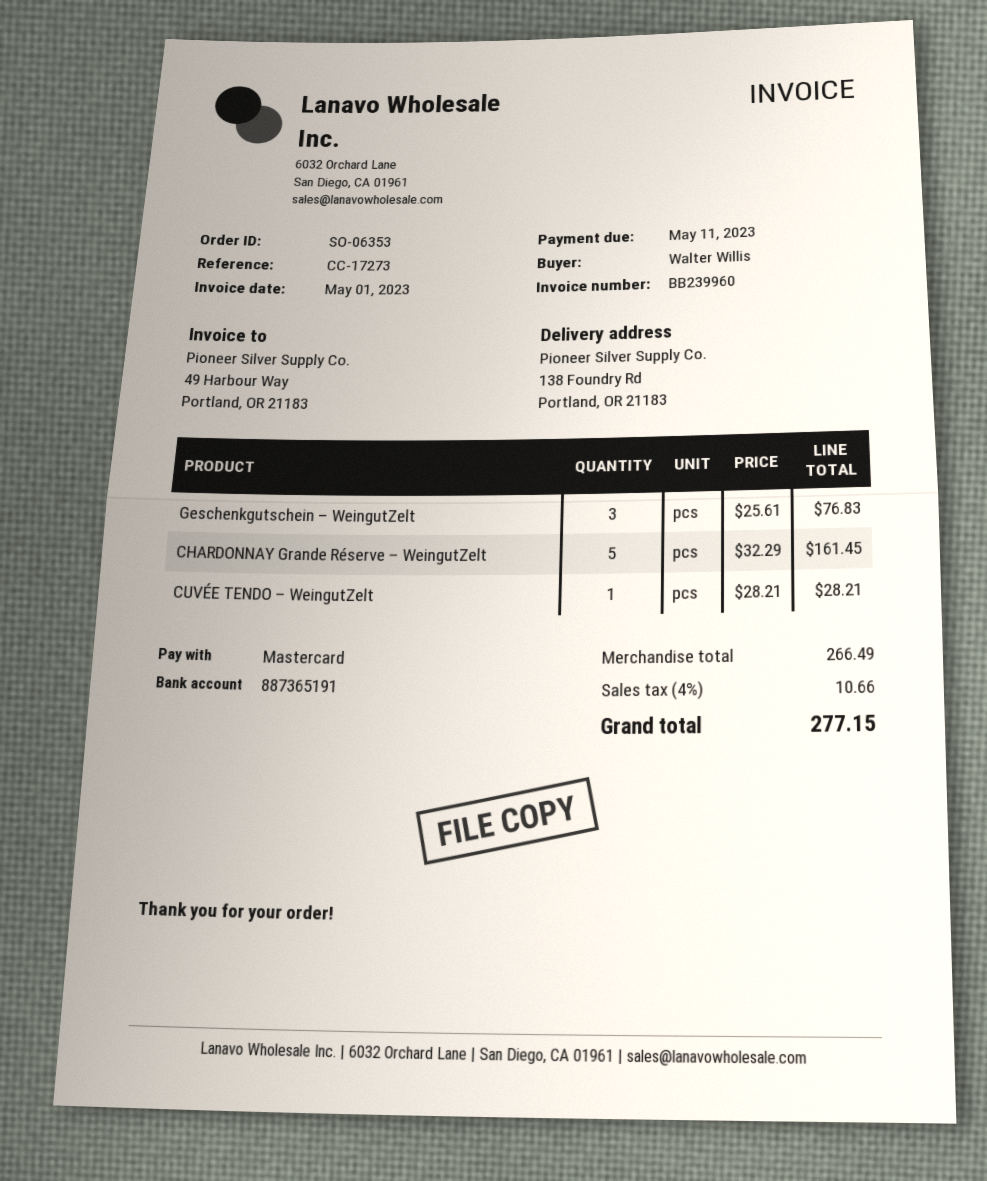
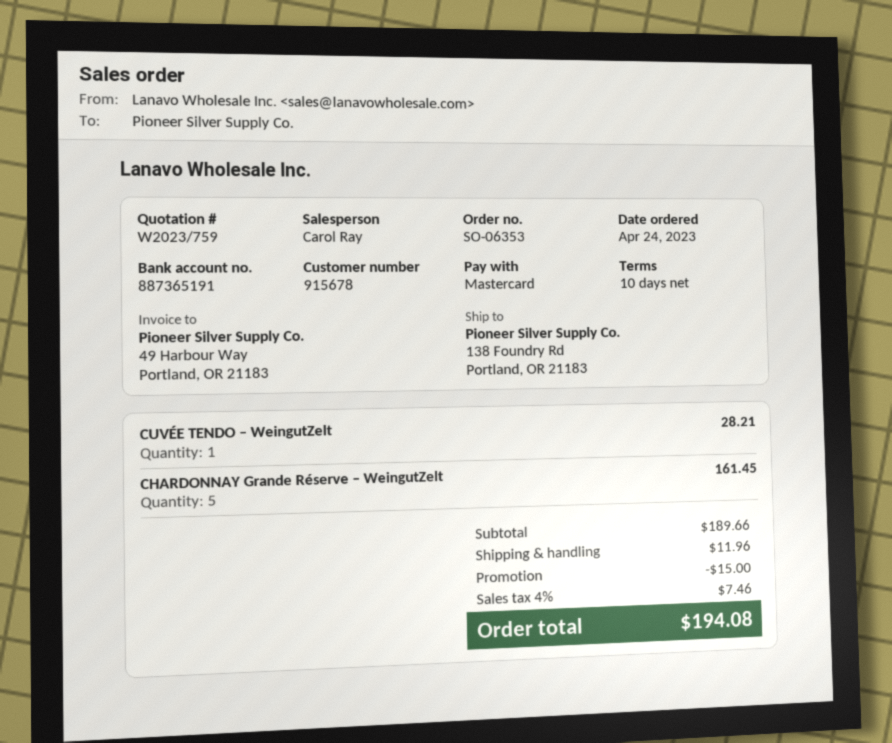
Geschenkgutschein – WeingutZelt: 3 for 76.83 -> none
subtotal: 266.49 -> 189.66
discount: none -> 15.00
shipping: none -> 11.96
tax: 4% = 10.66 -> 4% = 7.46
total: 277.15 -> 194.08

